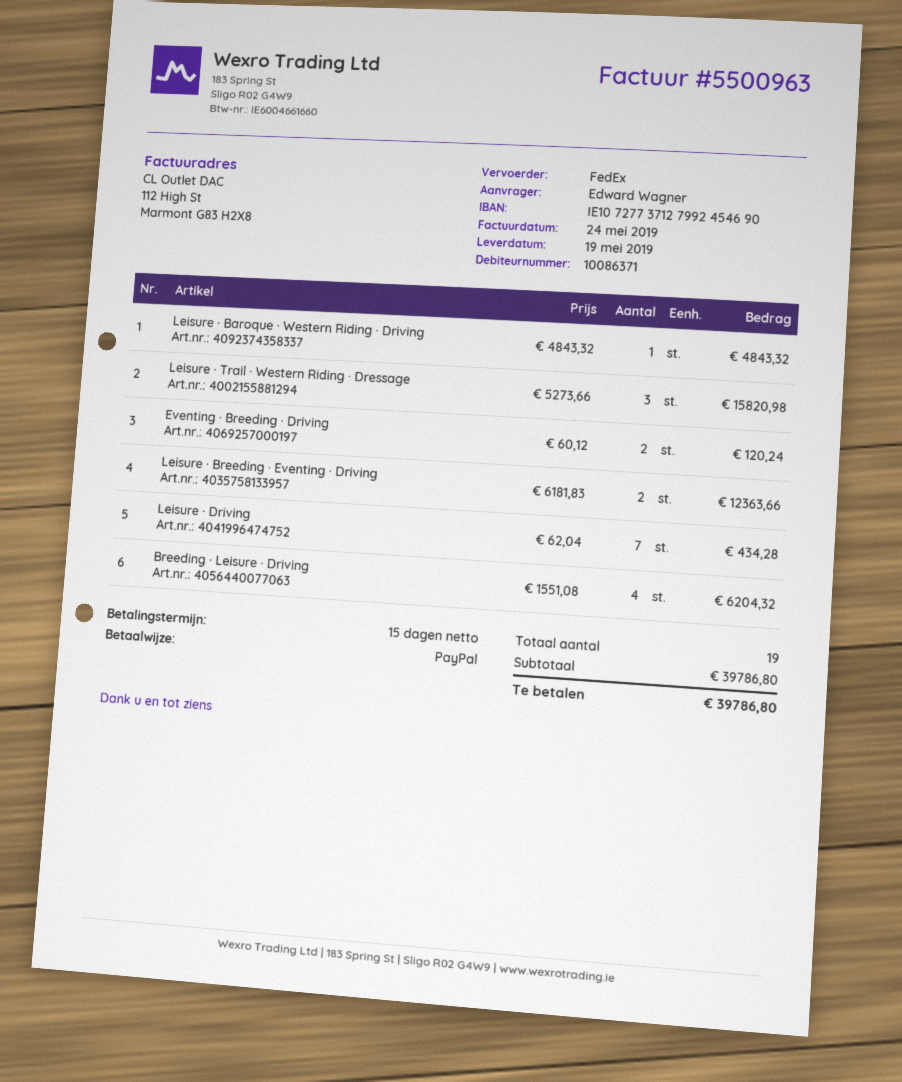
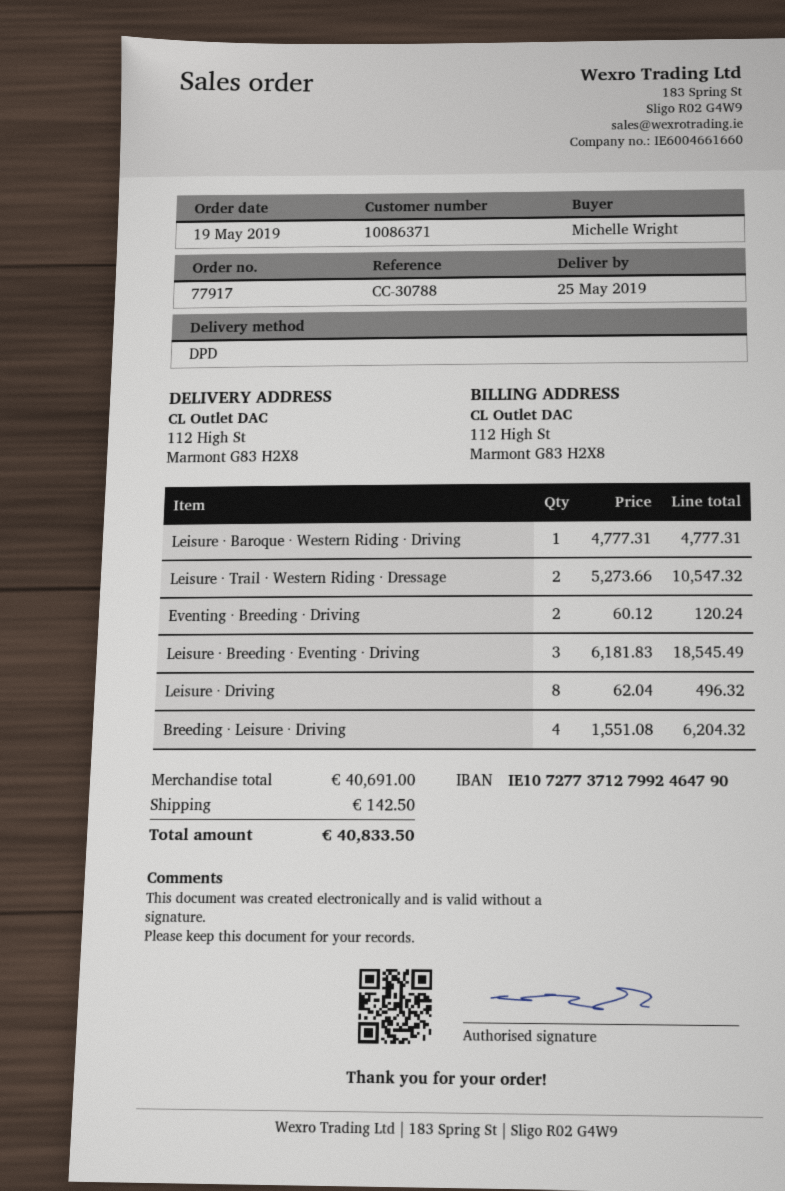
delivery date: 2019-05-19 -> 2019-05-25
ordered by: Edward Wagner -> Michelle Wright
bank account: IE10727737127992454690 -> IE10727737127992464790
shipping method: FedEx -> DPD
Leisure · Baroque · Western Riding · Driving: 1 x 4843.32 = 4843.32 -> 1 x 4777.31 = 4777.31
Leisure · Trail · Western Riding · Dressage: 3 x 5273.66 = 15820.98 -> 2 x 5273.66 = 10547.32
Leisure · Breeding · Eventing · Driving: 2 x 6181.83 = 12363.66 -> 3 x 6181.83 = 18545.49
Leisure · Driving: 7 x 62.04 = 434.28 -> 8 x 62.04 = 496.32
subtotal: 39786.80 -> 40691.00
shipping: none -> 142.50
total: 39786.80 -> 40833.50

